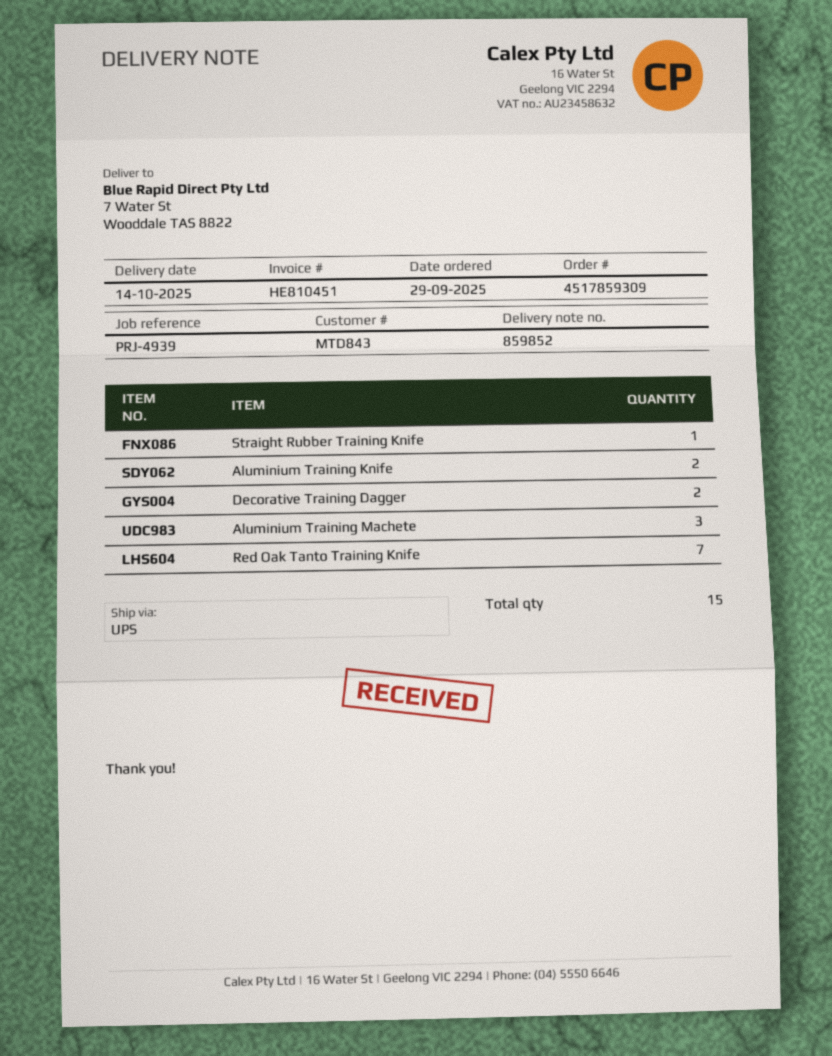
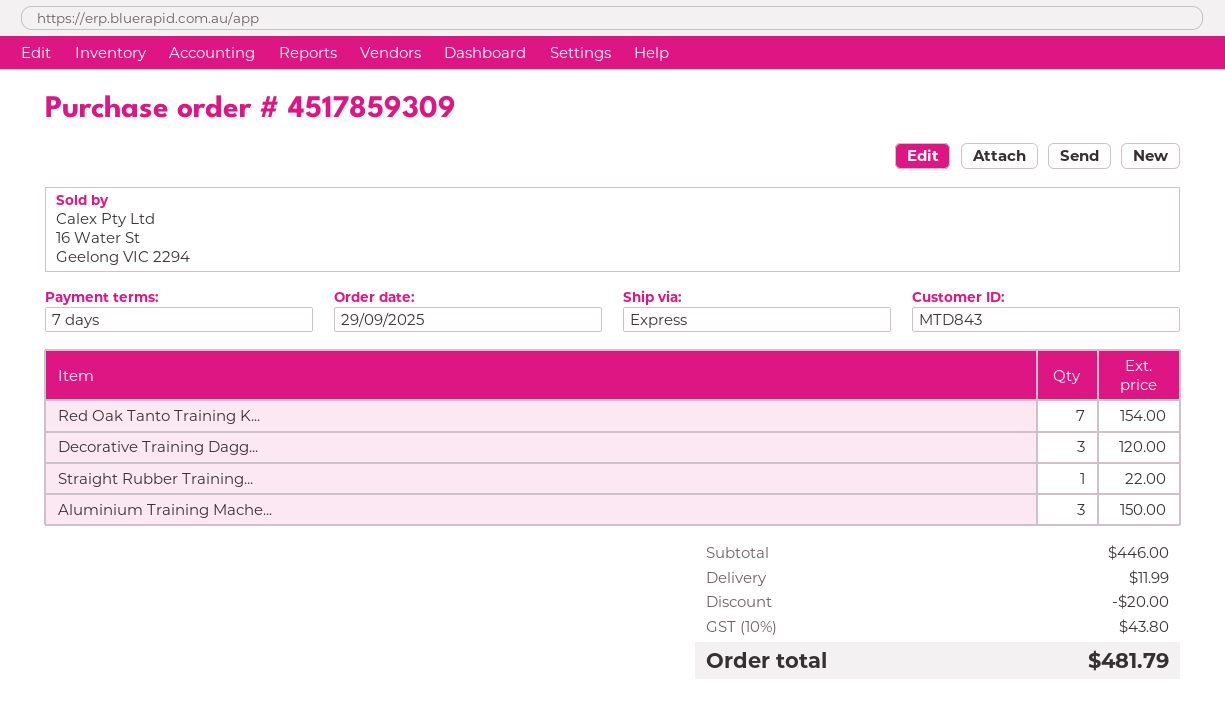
shipping method: UPS -> express
Aluminium Training Knife: 2 -> none
Decorative Training Dagger: 2 -> 3

